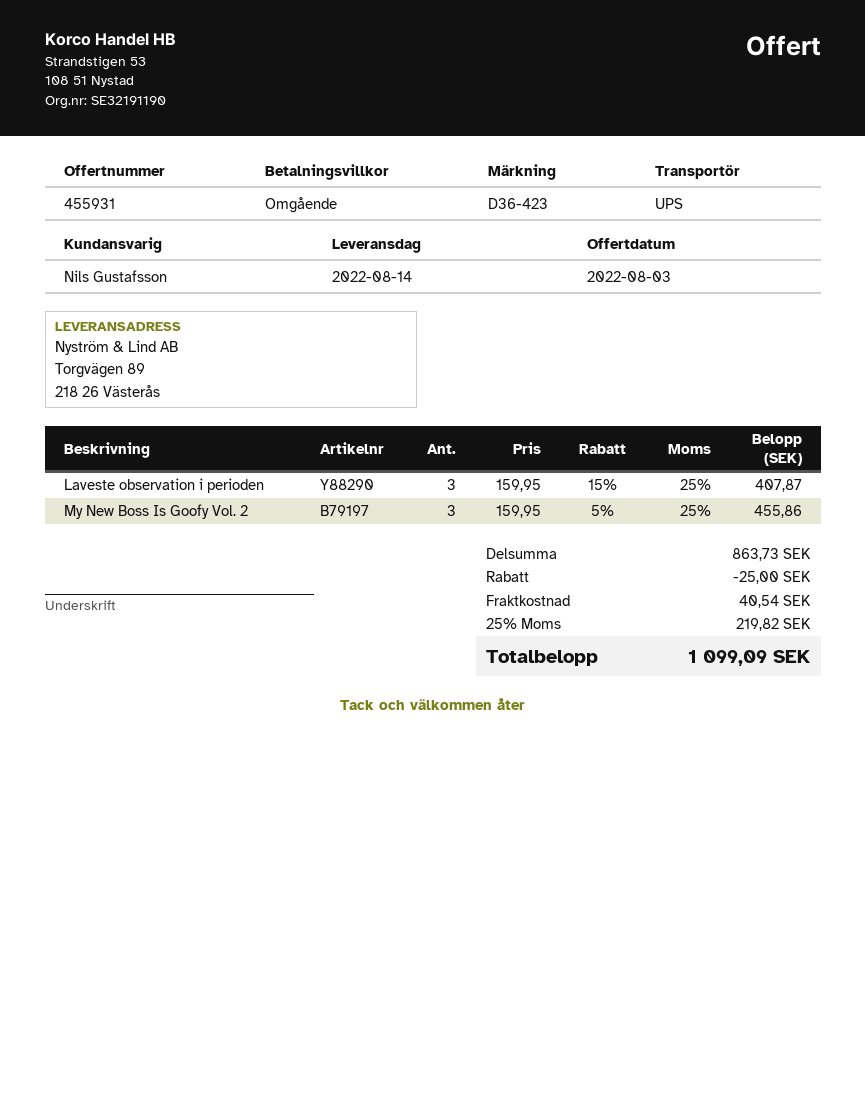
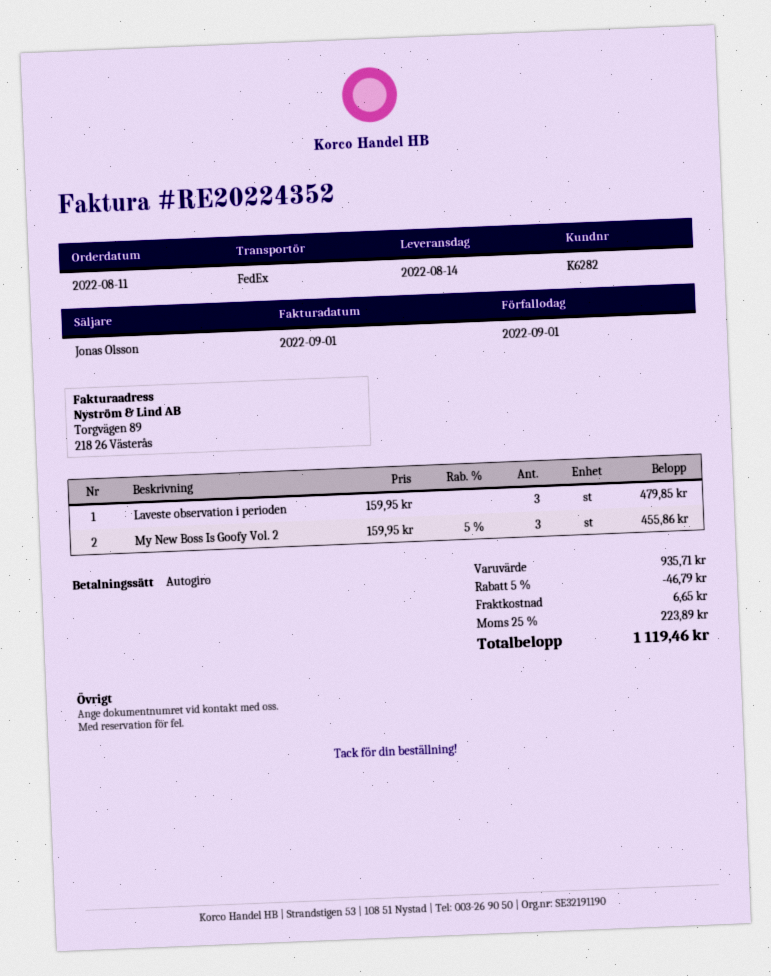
sales rep: Nils Gustafsson -> Jonas Olsson
shipping method: UPS -> FedEx
Laveste observation i perioden: 3 x 159.95 - 15% = 407.87 -> 3 x 159.95 = 479.85
subtotal: 863.73 -> 935.71
discount: 25.00 -> 46.79
shipping: 40.54 -> 6.65
tax: 25% = 219.82 -> 25% = 223.89
total: 1099.09 -> 1119.46

